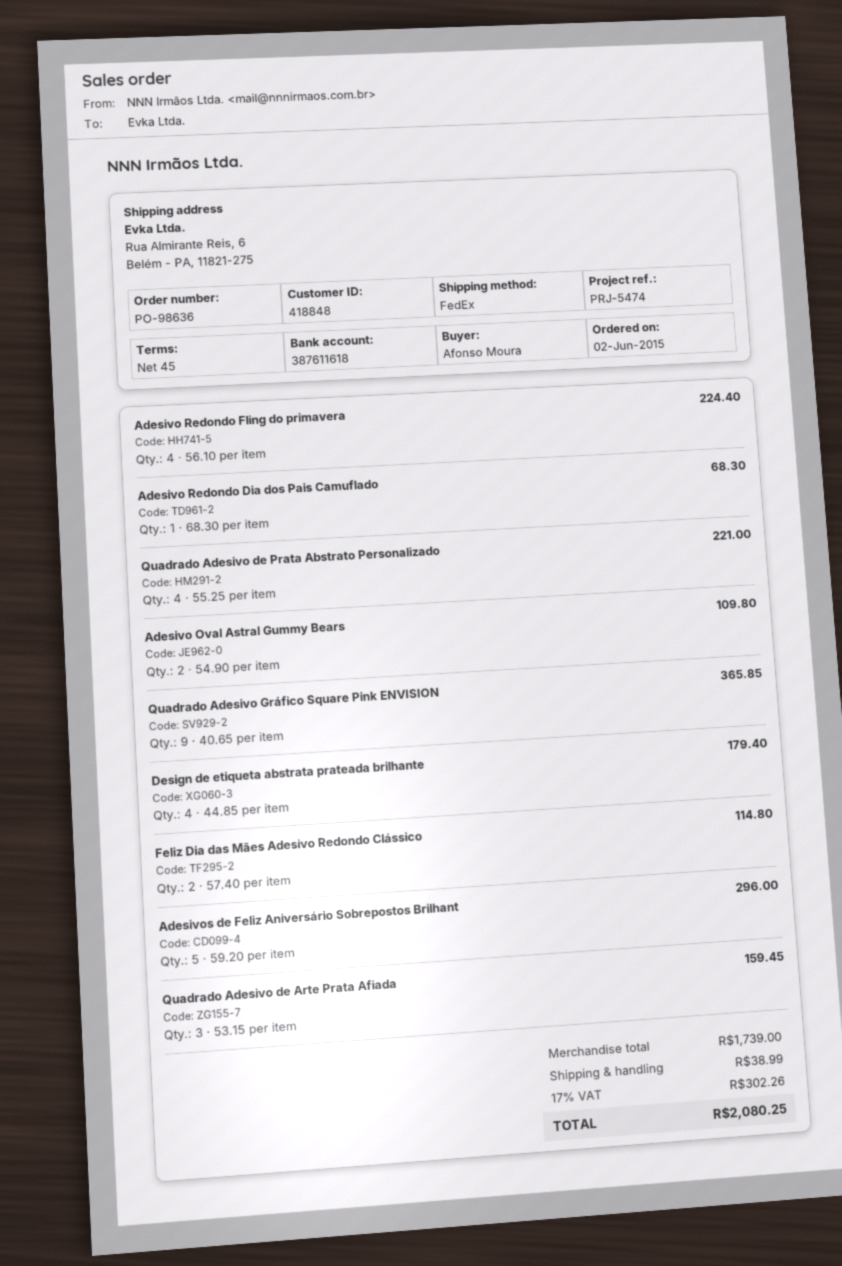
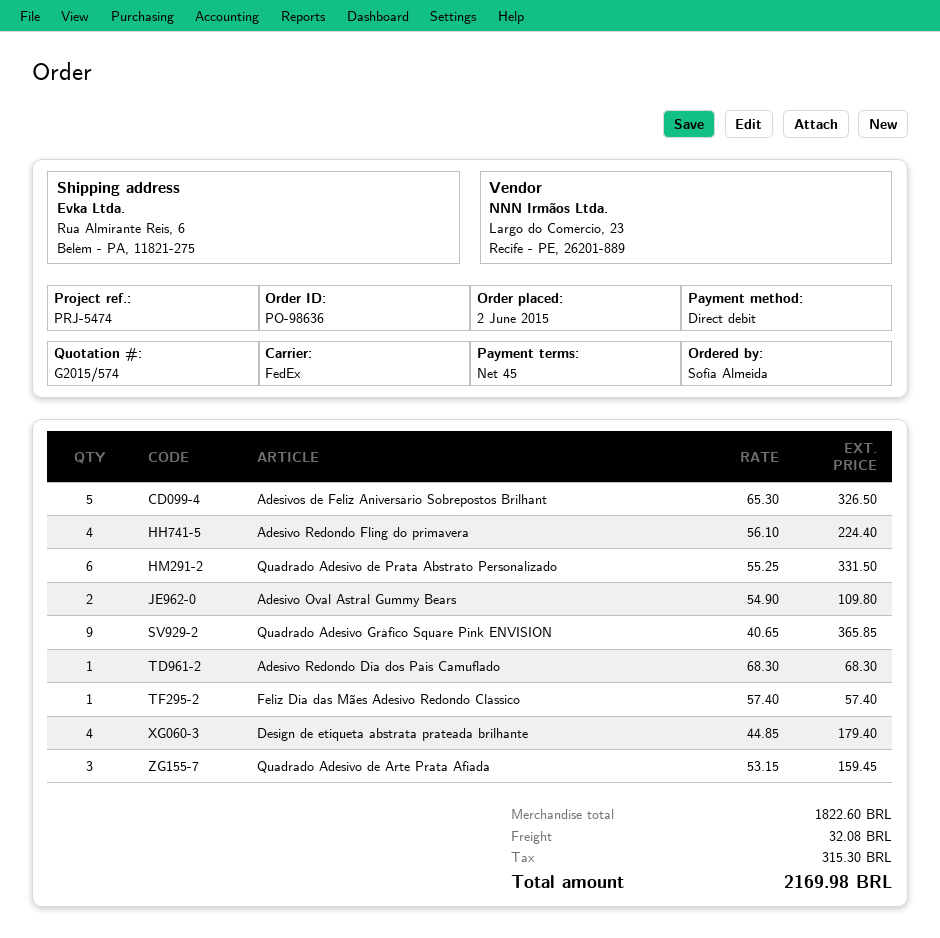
ordered by: Afonso Moura -> Sofia Almeida
Quadrado Adesivo de Prata Abstrato Personalizado: 4 x 55.25 = 221.00 -> 6 x 55.25 = 331.50
Feliz Dia das Mães Adesivo Redondo Clássico: 2 x 57.40 = 114.80 -> 1 x 57.40 = 57.40
Adesivos de Feliz Aniversário Sobrepostos Brilhant: 5 x 59.20 = 296.00 -> 5 x 65.30 = 326.50
subtotal: 1739.00 -> 1822.60
shipping: 38.99 -> 32.08
tax: 302.26 -> 315.30
total: 2080.25 -> 2169.98

